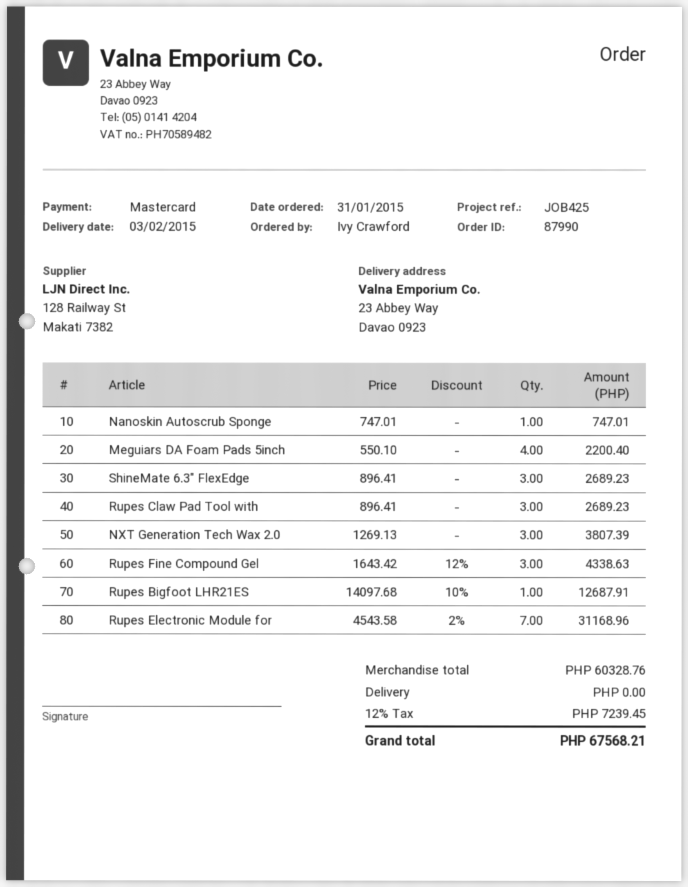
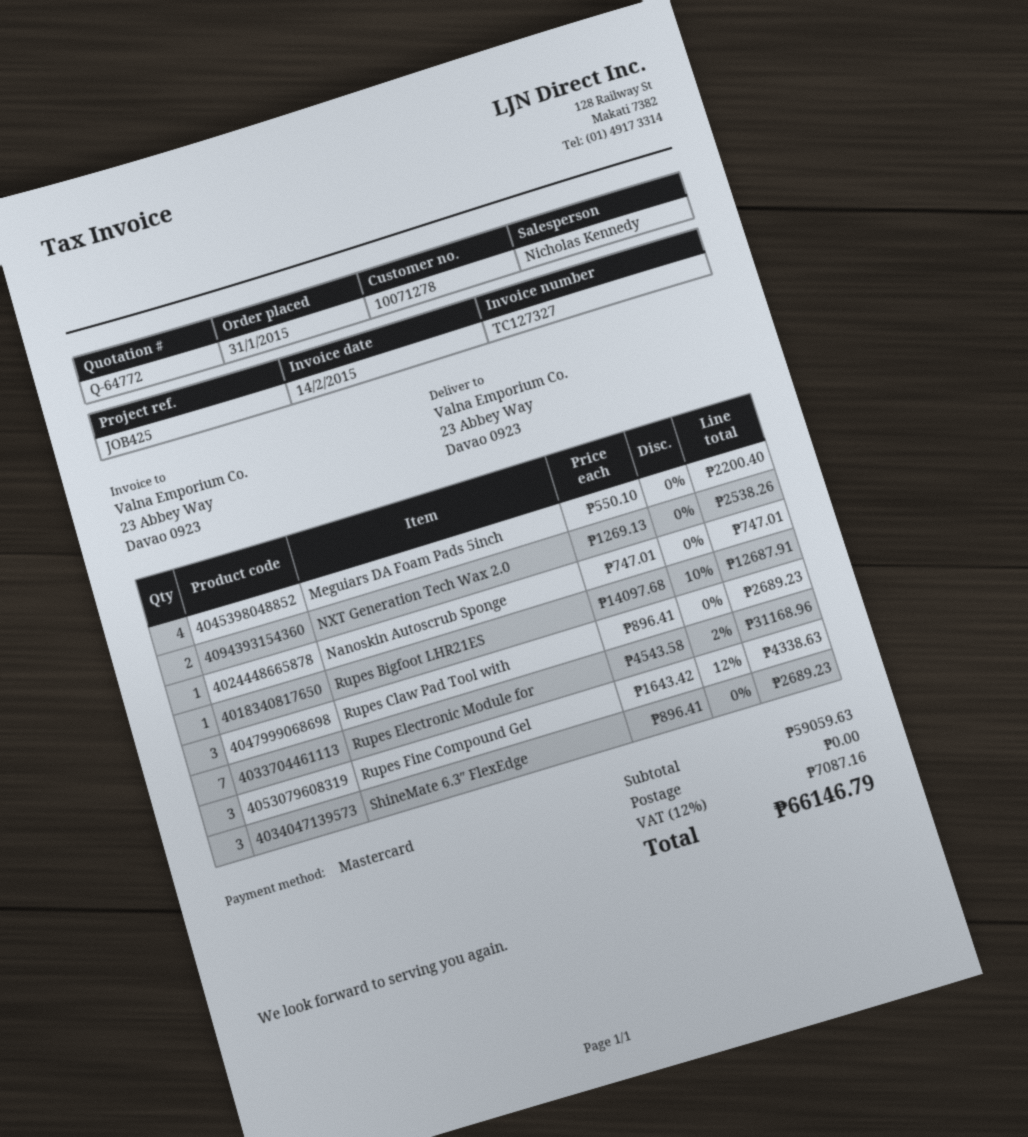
NXT Generation Tech Wax 2.0: 3 x 1269.13 = 3807.39 -> 2 x 1269.13 = 2538.26
subtotal: 60328.76 -> 59059.63
tax: 12% = 7239.45 -> 12% = 7087.16
total: 67568.21 -> 66146.79

